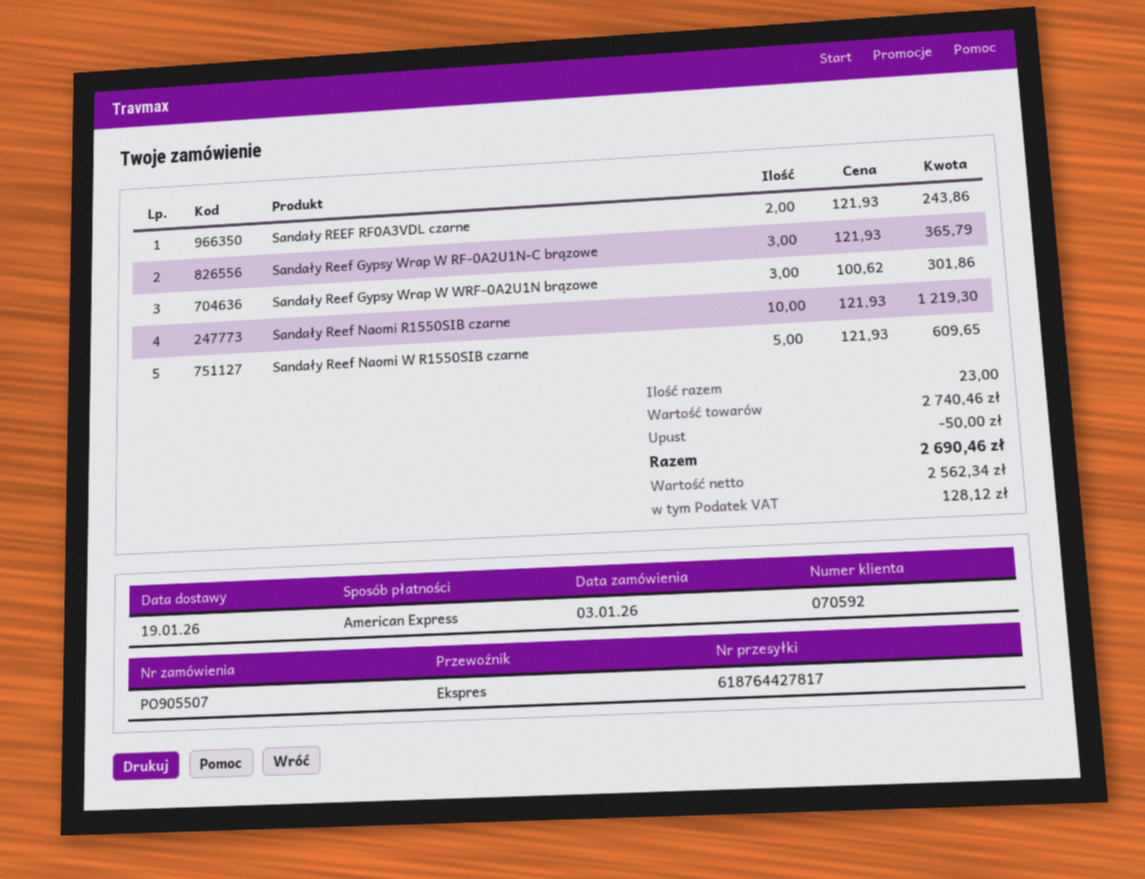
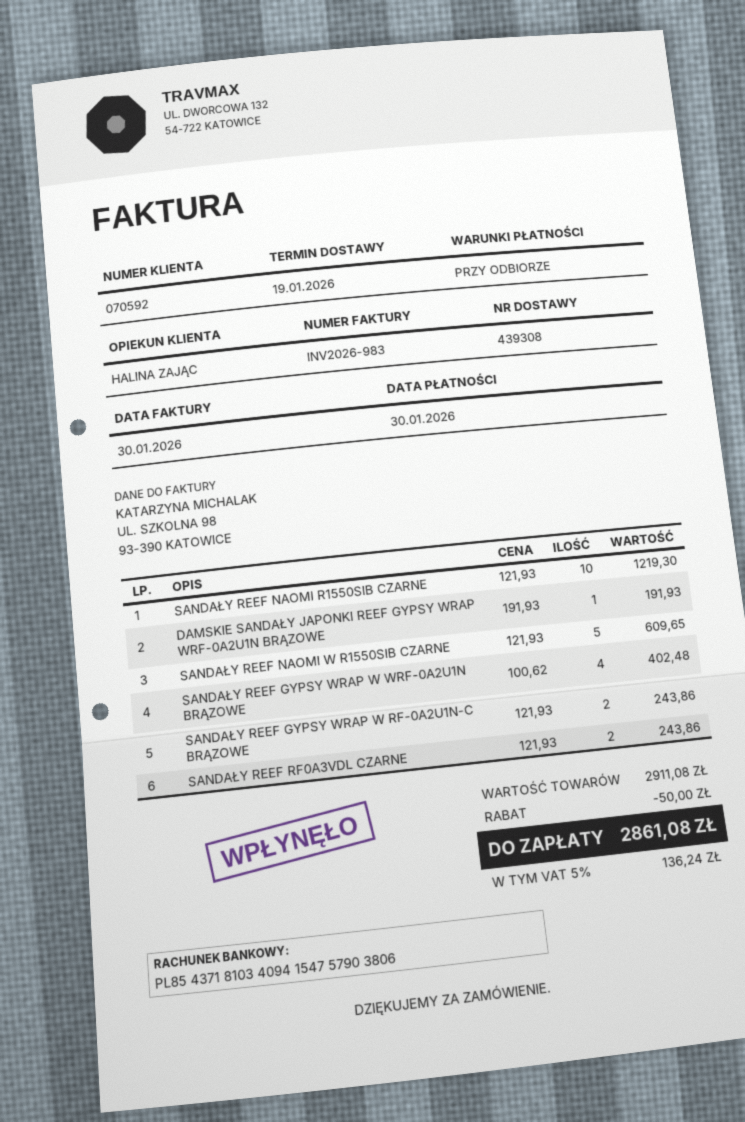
Sandały Reef Gypsy Wrap W RF-0A2U1N-C brązowe: 3 x 121.93 = 365.79 -> 2 x 121.93 = 243.86
Sandały Reef Gypsy Wrap W WRF-0A2U1N brązowe: 3 x 100.62 = 301.86 -> 4 x 100.62 = 402.48
DAMSKIE SANDAŁY JAPONKI REEF GYPSY WRAP WRF-0A2U1N BRĄZOWE: none -> 1 x 191.93 = 191.93
subtotal: 2740.46 -> 2911.08
tax: 128.12 -> 136.24
total: 2690.46 -> 2861.08

